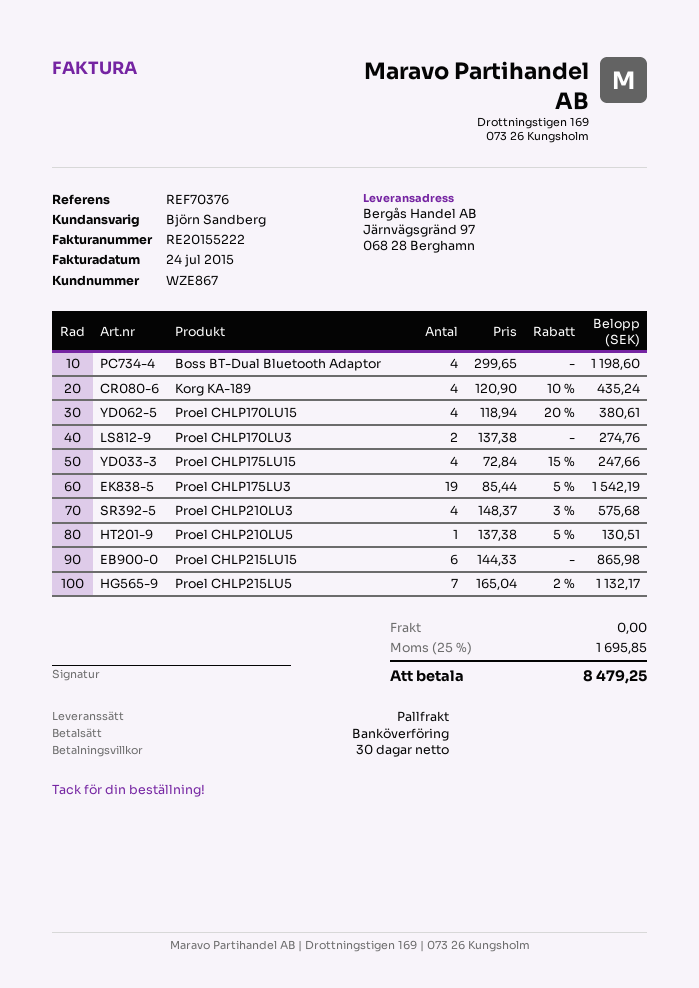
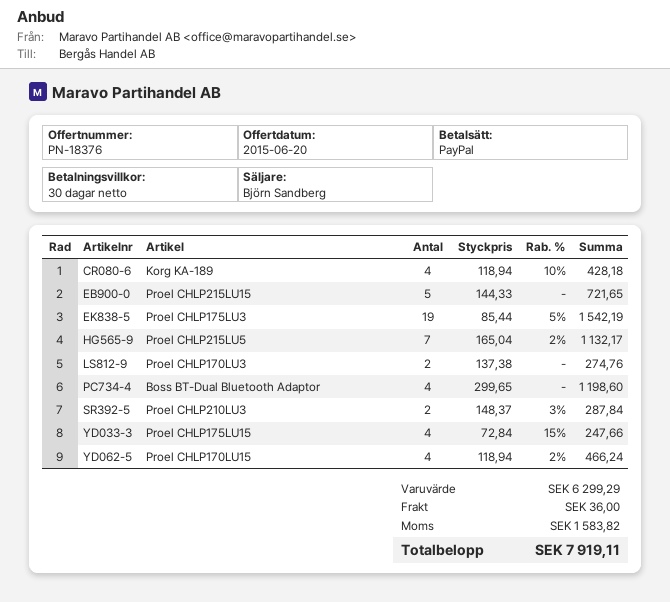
payment method: bank transfer -> PayPal
Korg KA-189: 4 x 120.90 - 10% = 435.24 -> 4 x 118.94 - 10% = 428.18
Proel CHLP170LU15: 4 x 118.94 - 20% = 380.61 -> 4 x 118.94 - 2% = 466.24
Proel CHLP210LU3: 4 x 148.37 - 3% = 575.68 -> 2 x 148.37 - 3% = 287.84
Proel CHLP210LU5: 1 x 137.38 - 5% = 130.51 -> none
Proel CHLP215LU15: 6 x 144.33 = 865.98 -> 5 x 144.33 = 721.65
shipping: 0.00 -> 36.00
tax: 1695.85 -> 1583.82
total: 8479.25 -> 7919.11

